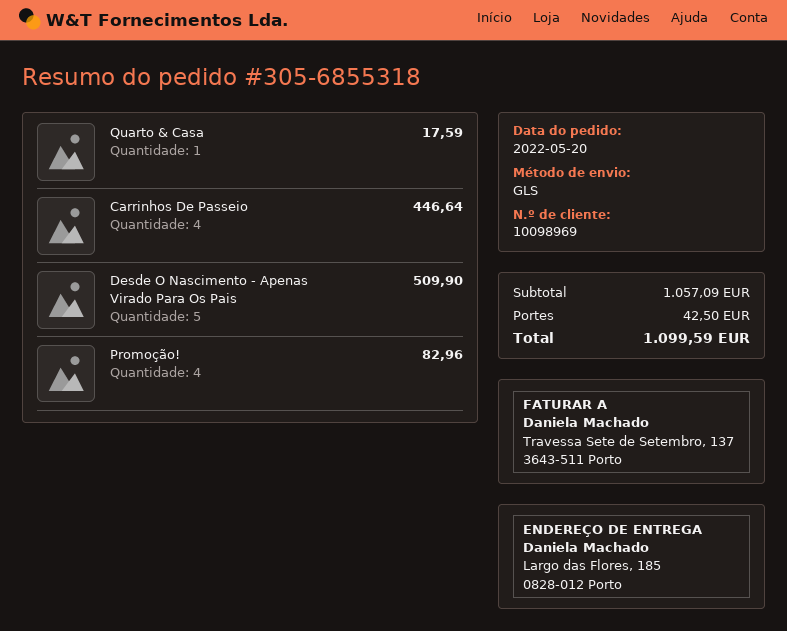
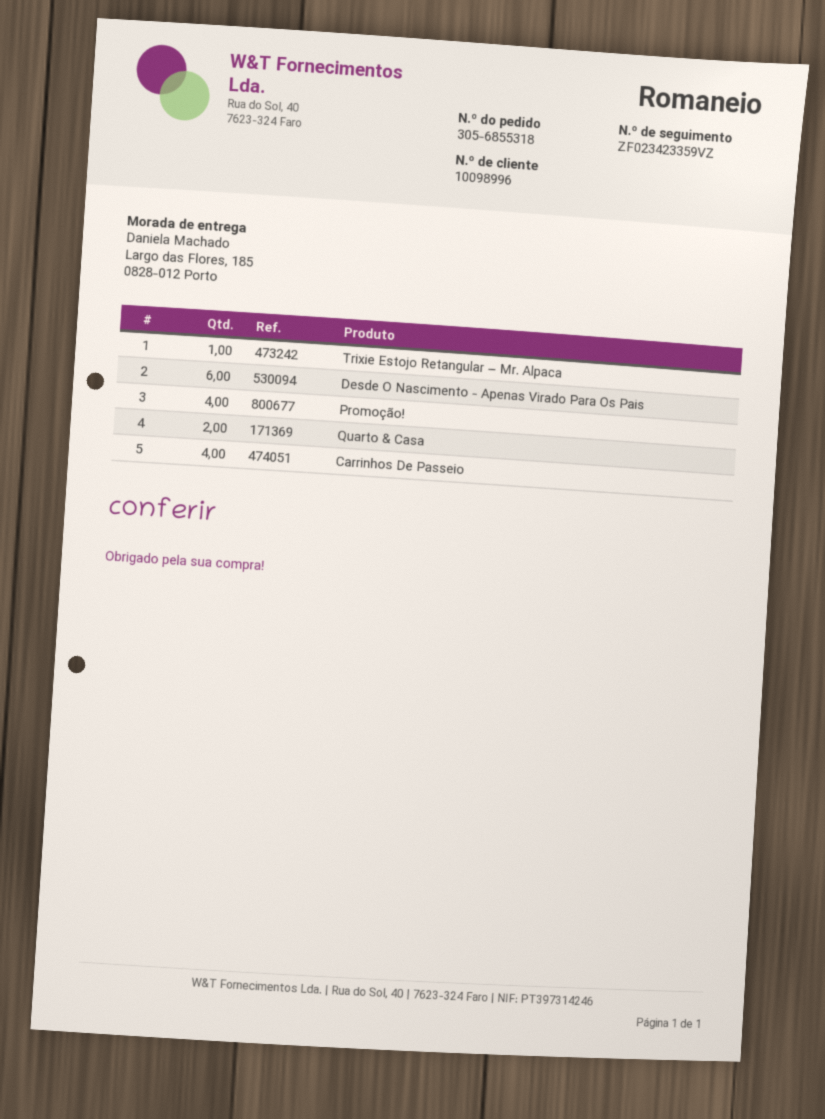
customer number: 10098969 -> 10098996
Quarto & Casa: 1 -> 2
Desde O Nascimento - Apenas Virado Para Os Pais: 5 -> 6
Trixie Estojo Retangular – Mr. Alpaca: none -> 1

